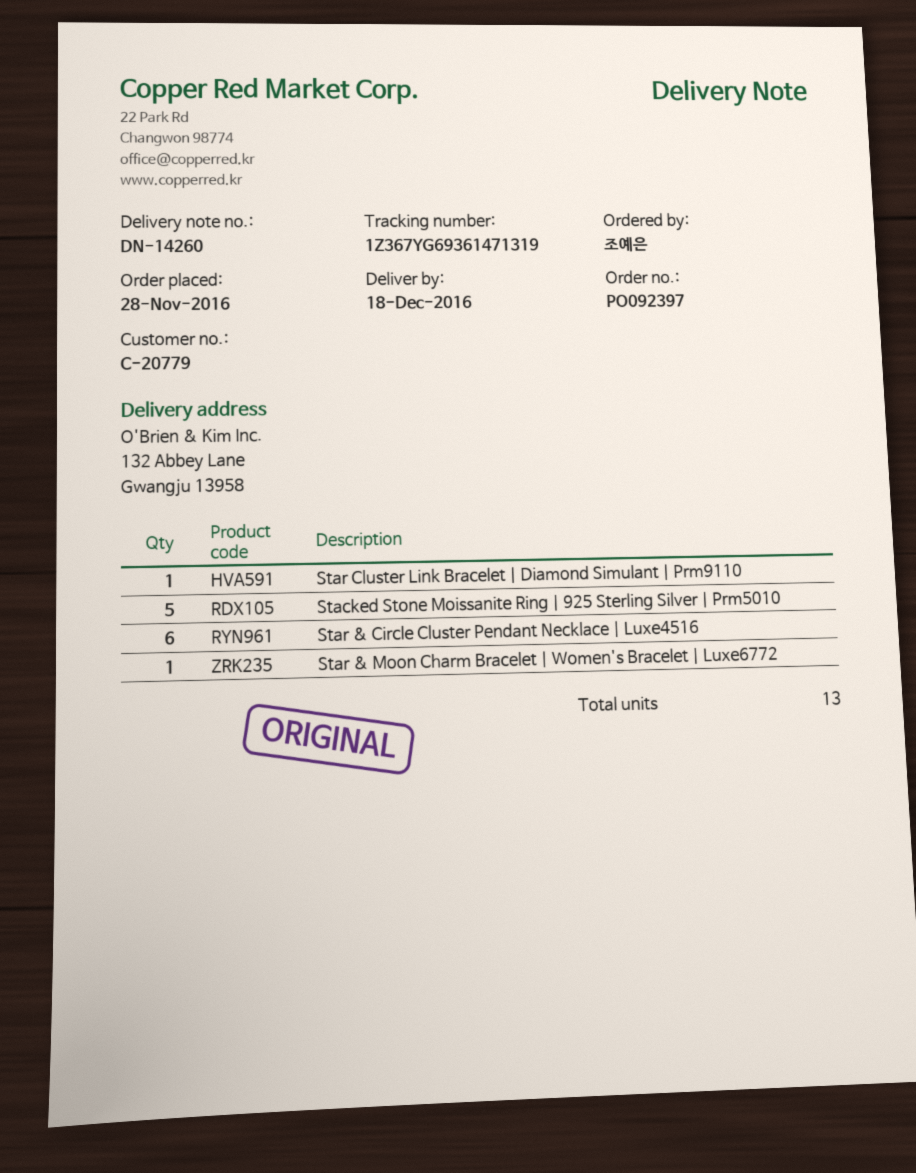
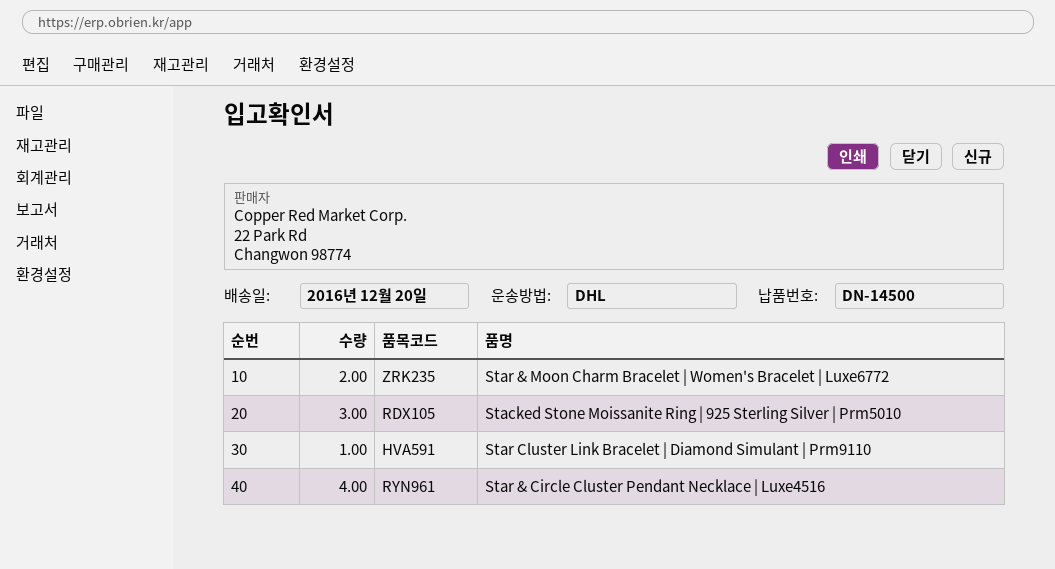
delivery note number: DN-14260 -> DN-14500
delivery date: 2016-12-18 -> 2016-12-20
Stacked Stone Moissanite Ring | 925 Sterling Silver | Prm5010: 5 -> 3
Star & Circle Cluster Pendant Necklace | Luxe4516: 6 -> 4
Star & Moon Charm Bracelet | Women's Bracelet | Luxe6772: 1 -> 2

